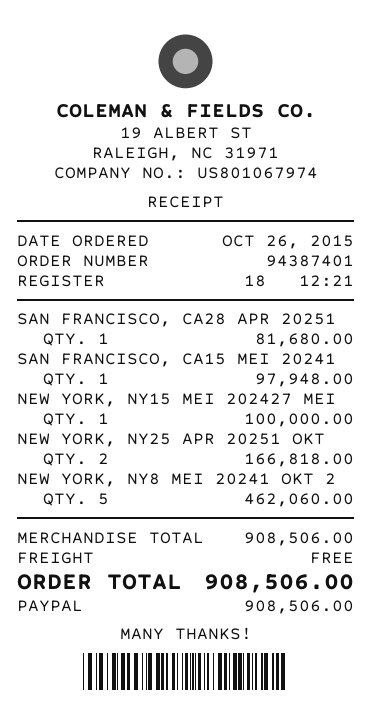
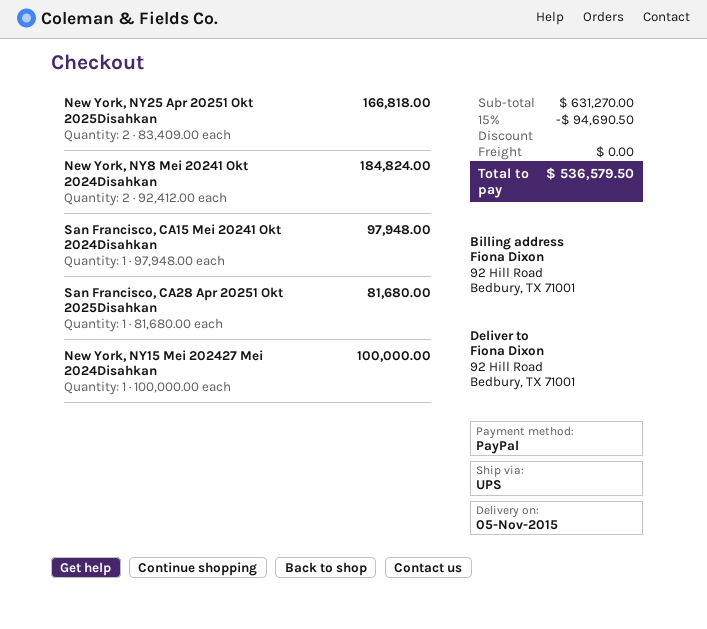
NEW YORK, NY8 MEI 20241 OKT 2: 5 for 462060.00 -> 2 for 184824.00
subtotal: 908506.00 -> 631270.00
discount: none -> 15% = 94690.50
total: 908506.00 -> 536579.50

